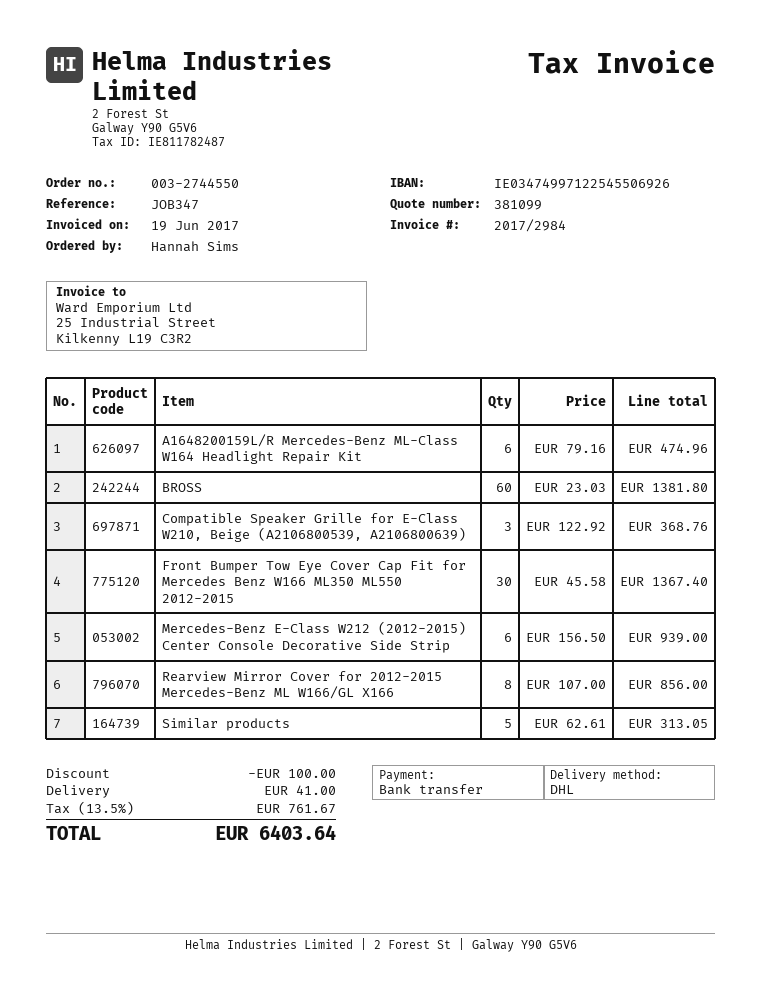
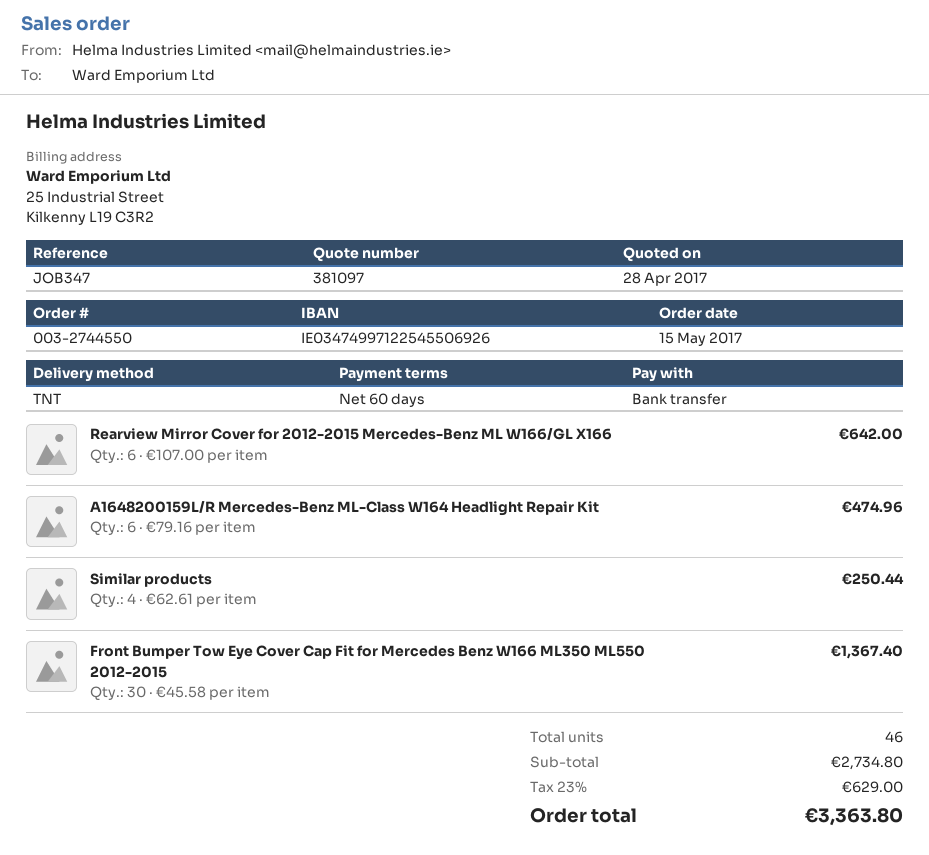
quote number: 381099 -> 381097
shipping method: DHL -> TNT
BROSS: 60 x 23.03 = 1381.80 -> none
Compatible Speaker Grille for E-Class W210, Beige (A2106800539, A2106800639): 3 x 122.92 = 368.76 -> none
Mercedes-Benz E-Class W212 (2012-2015) Center Console Decorative Side Strip: 6 x 156.50 = 939.00 -> none
Rearview Mirror Cover for 2012-2015 Mercedes-Benz ML W166/GL X166: 8 x 107.00 = 856.00 -> 6 x 107.00 = 642.00
Similar products: 5 x 62.61 = 313.05 -> 4 x 62.61 = 250.44
discount: 100.00 -> none
shipping: 41.00 -> none
tax: 13.5% = 761.67 -> 23% = 629.00
total: 6403.64 -> 3363.80

